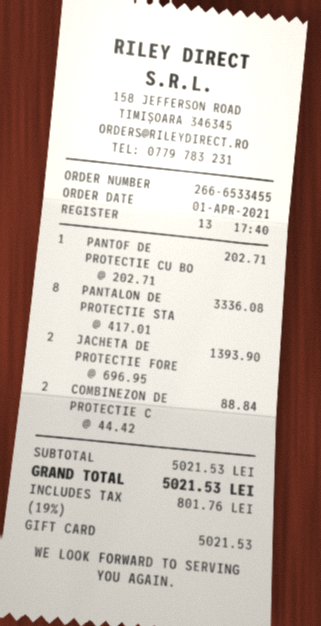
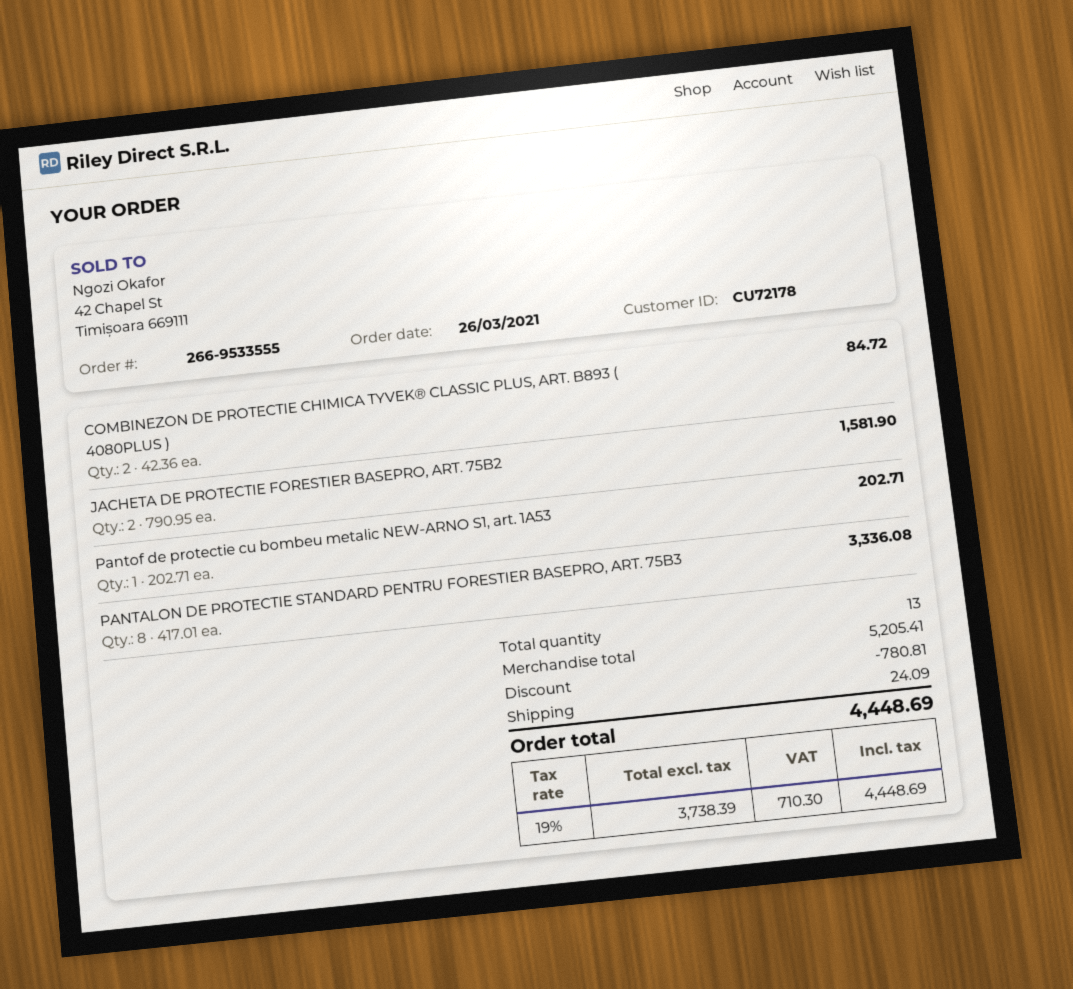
order number: 266-6533455 -> 266-9533555
order date: 2021-04-01 -> 2021-03-26
JACHETA DE PROTECTIE FORE: 2 x 696.95 = 1393.90 -> 2 x 790.95 = 1581.90
COMBINEZON DE PROTECTIE C: 2 x 44.42 = 88.84 -> 2 x 42.36 = 84.72
subtotal: 5021.53 -> 5205.41
discount: none -> 780.81
shipping: none -> 24.09
tax: 19% = 801.76 -> 19% = 710.30
total: 5021.53 -> 4448.69

